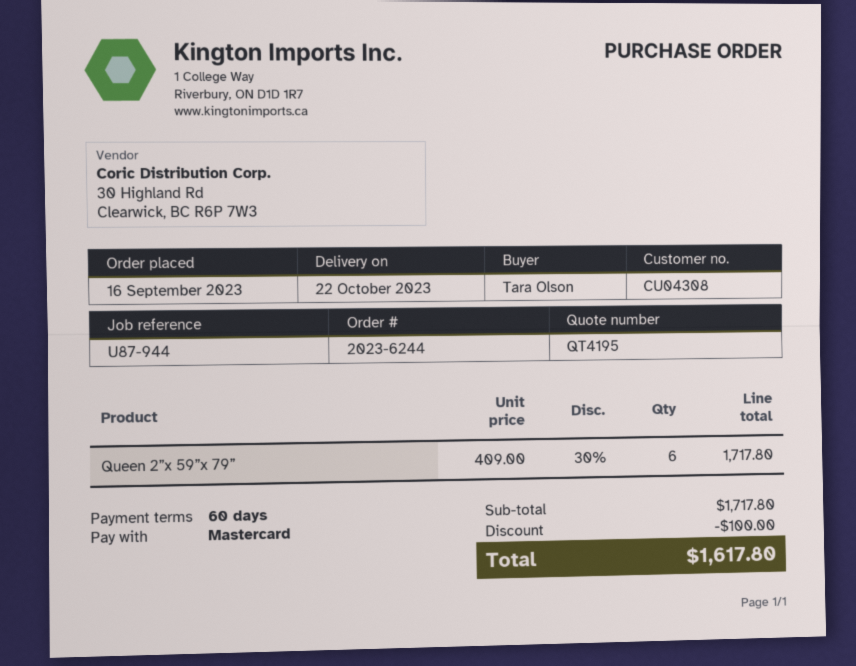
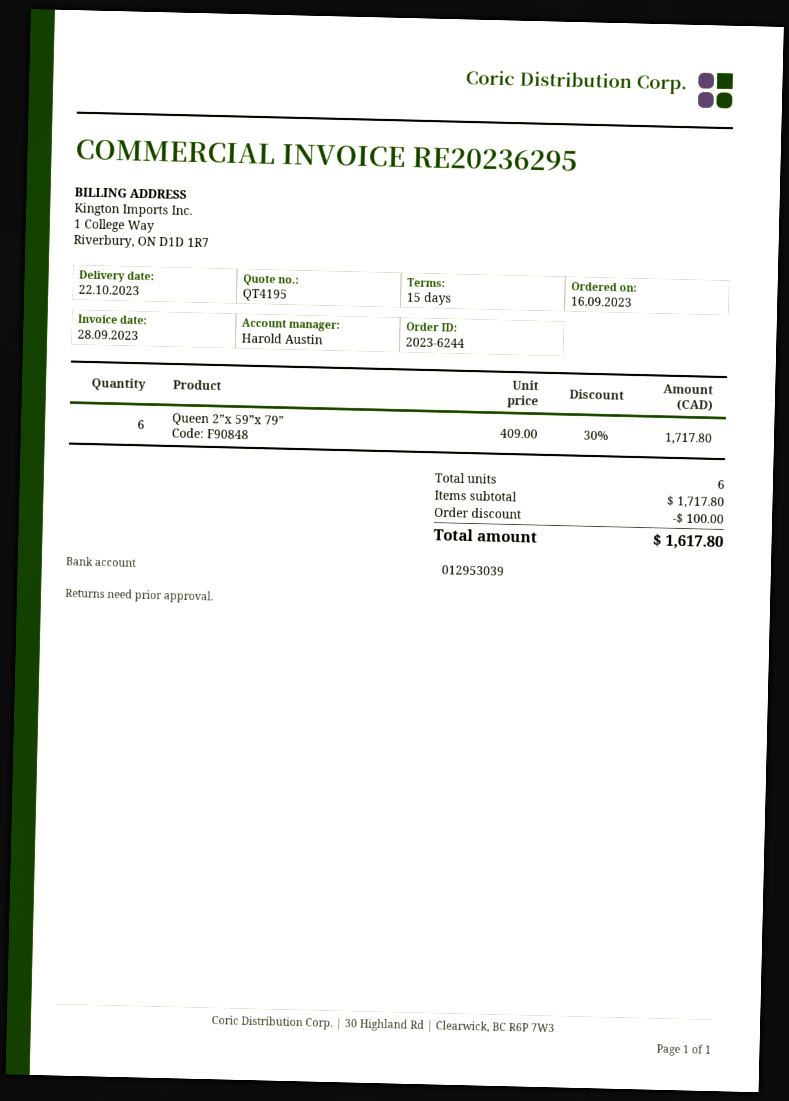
payment terms: 60 days -> 15 days

